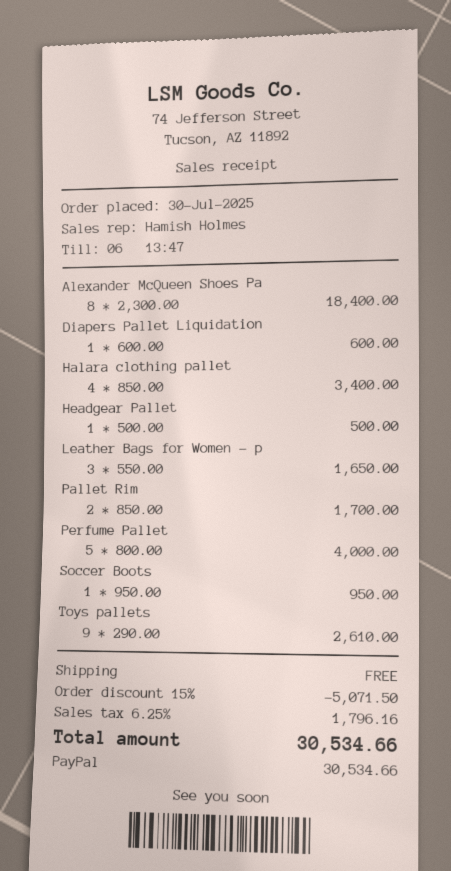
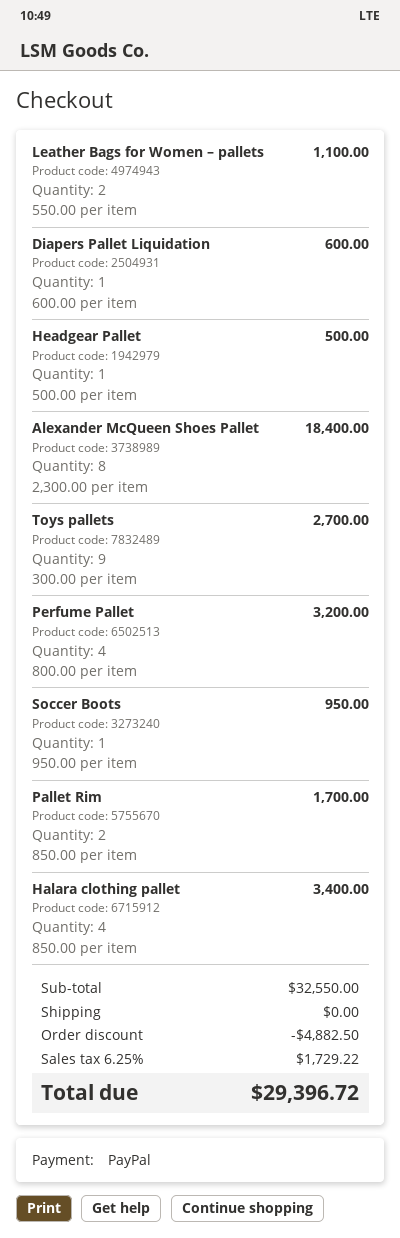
Leather Bags for Women – p: 3 x 550.00 = 1650.00 -> 2 x 550.00 = 1100.00
Perfume Pallet: 5 x 800.00 = 4000.00 -> 4 x 800.00 = 3200.00
Toys pallets: 9 x 290.00 = 2610.00 -> 9 x 300.00 = 2700.00
discount: 5071.50 -> 4882.50
tax: 6.25% = 1796.16 -> 6.25% = 1729.22
total: 30534.66 -> 29396.72

